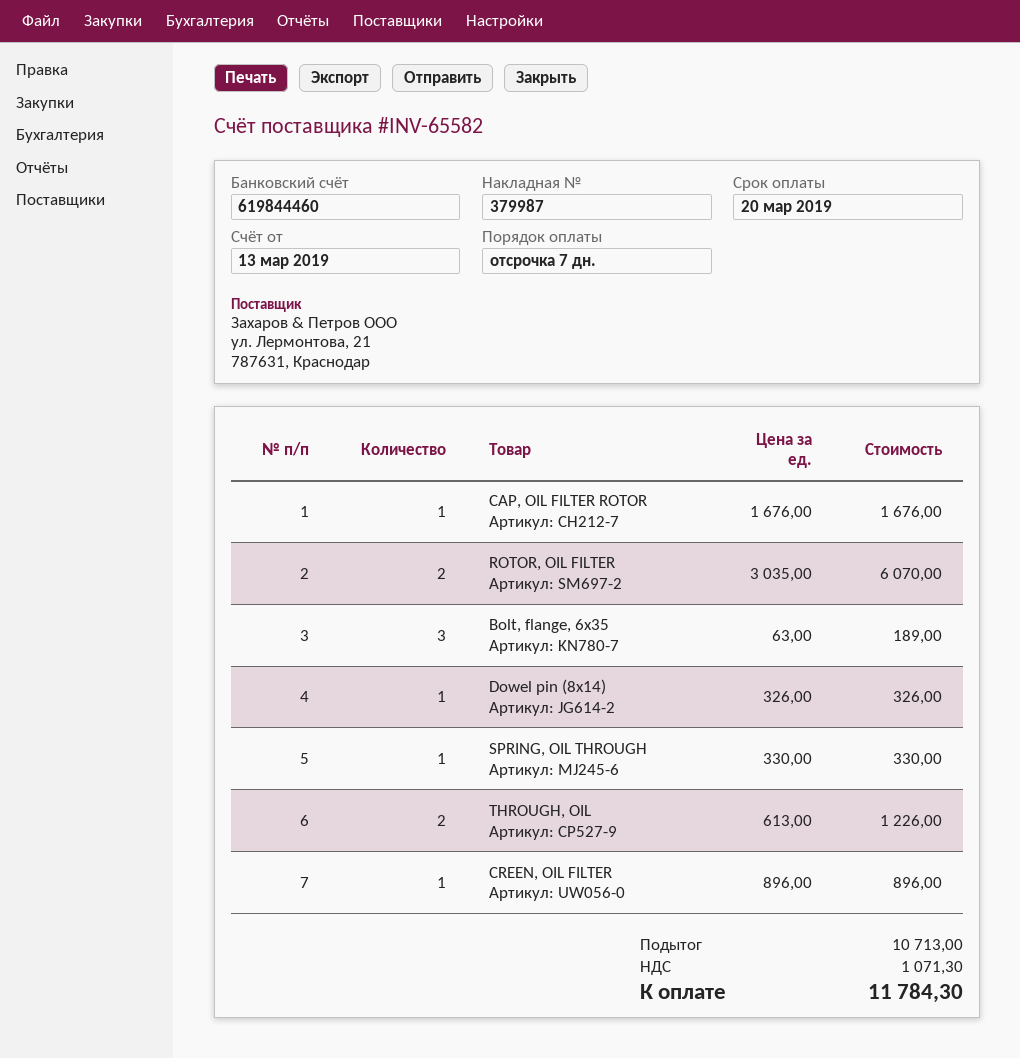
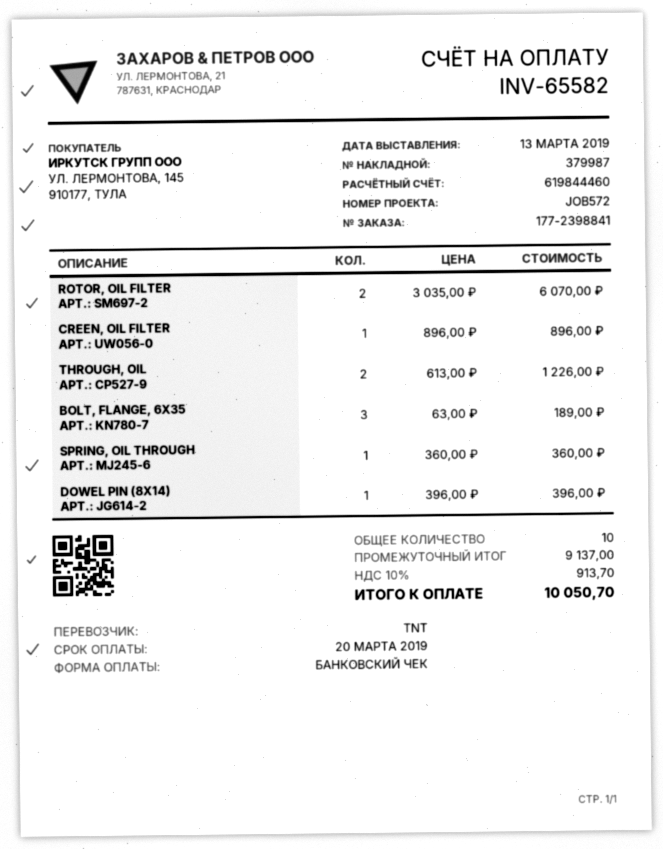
CAP, OIL FILTER ROTOR: 1 x 1676.00 = 1676.00 -> none
Dowel pin (8x14): 1 x 326.00 = 326.00 -> 1 x 396.00 = 396.00
SPRING, OIL THROUGH: 1 x 330.00 = 330.00 -> 1 x 360.00 = 360.00
subtotal: 10713.00 -> 9137.00
tax: 1071.30 -> 913.70
total: 11784.30 -> 10050.70

